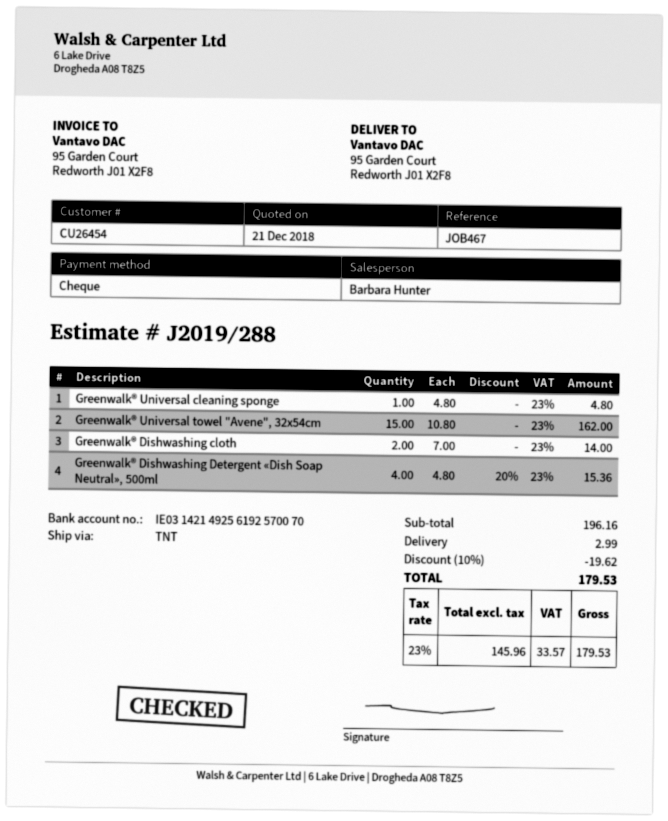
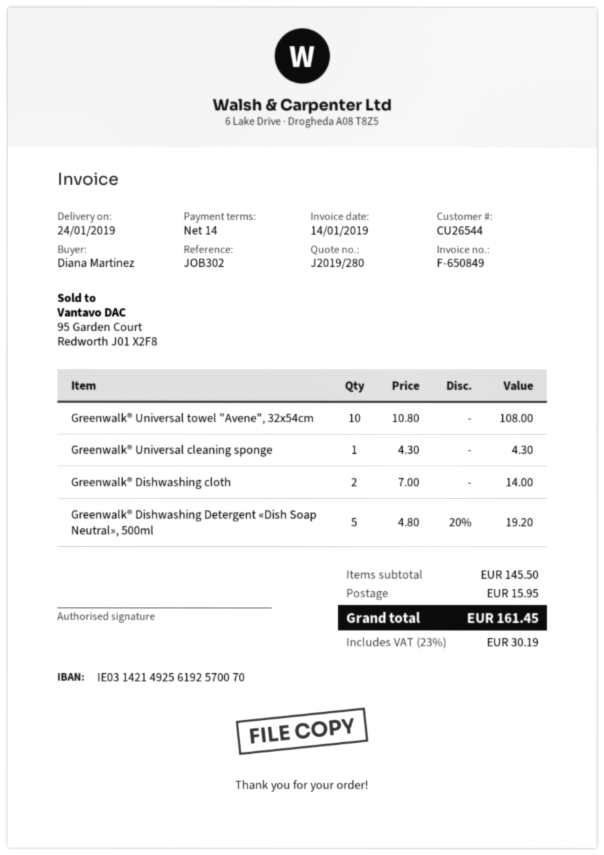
quote number: J2019/288 -> J2019/280
customer number: CU26454 -> CU26544
reference: JOB467 -> JOB302
Greenwalk® Universal cleaning sponge: 1 x 4.80 = 4.80 -> 1 x 4.30 = 4.30
Greenwalk® Universal towel "Avene", 32x54cm: 15 x 10.80 = 162.00 -> 10 x 10.80 = 108.00
Greenwalk® Dishwashing Detergent «Dish Soap Neutral», 500ml: 4 x 4.80 - 20% = 15.36 -> 5 x 4.80 - 20% = 19.20
subtotal: 196.16 -> 145.50
discount: 10% = 19.62 -> none
shipping: 2.99 -> 15.95
tax: 23% = 33.57 -> 23% = 30.19
total: 179.53 -> 161.45

